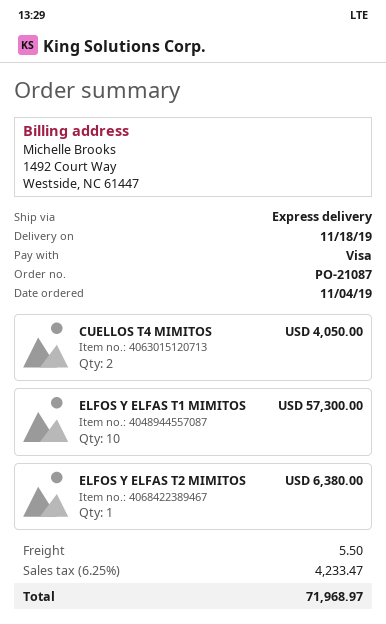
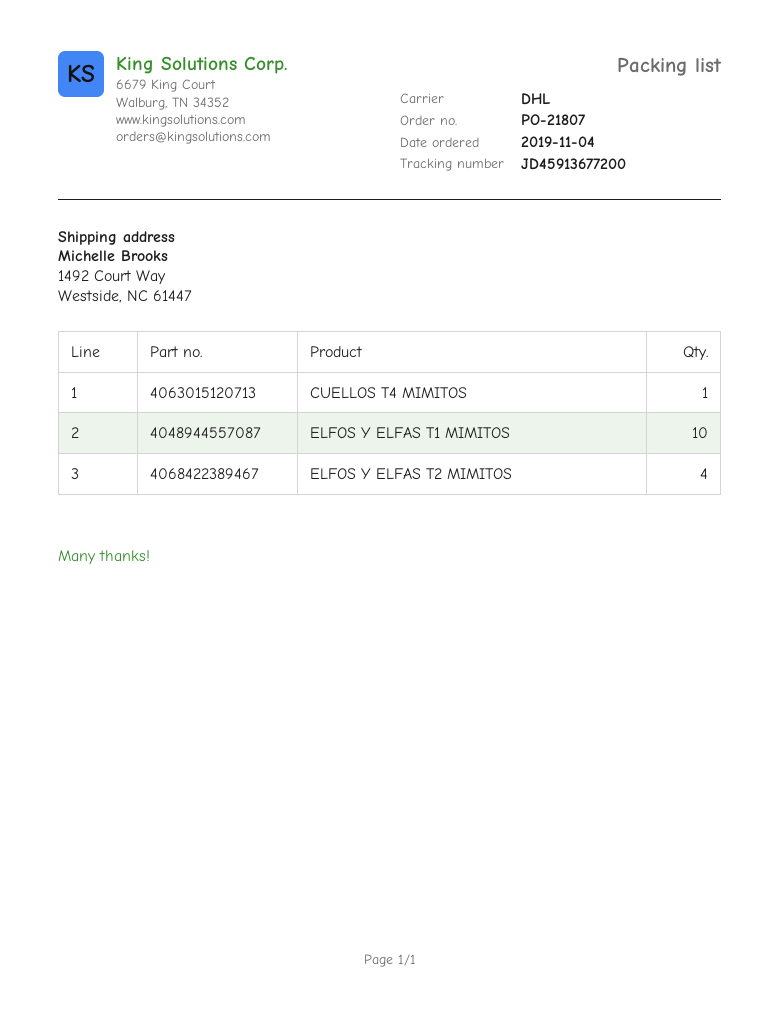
order number: PO-21087 -> PO-21807
shipping method: express -> DHL
CUELLOS T4 MIMITOS: 2 -> 1
ELFOS Y ELFAS T2 MIMITOS: 1 -> 4

